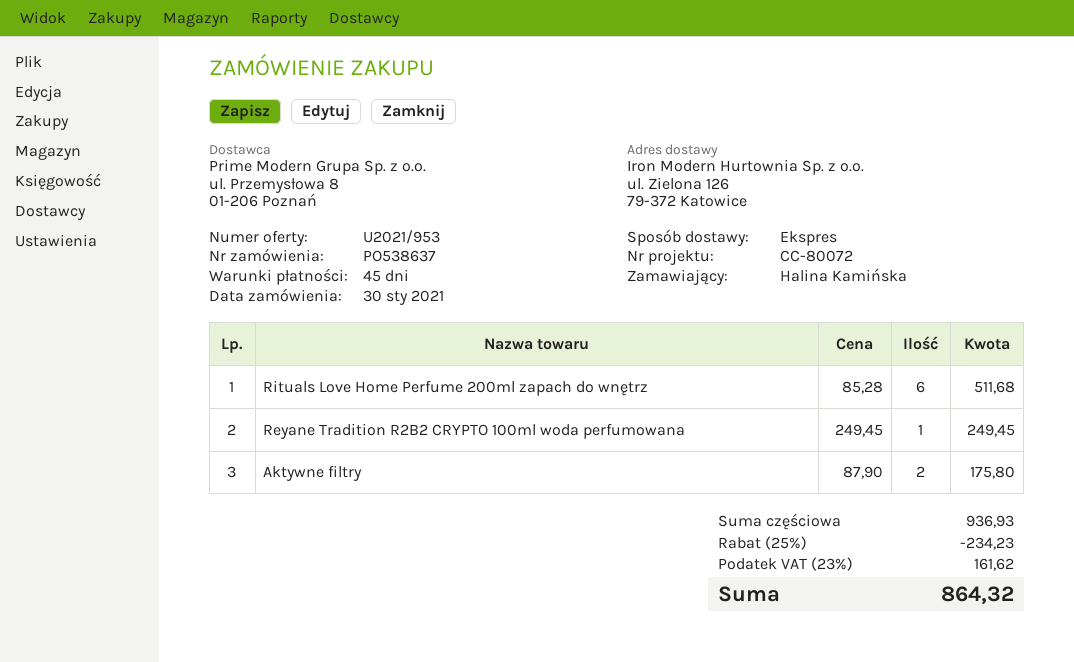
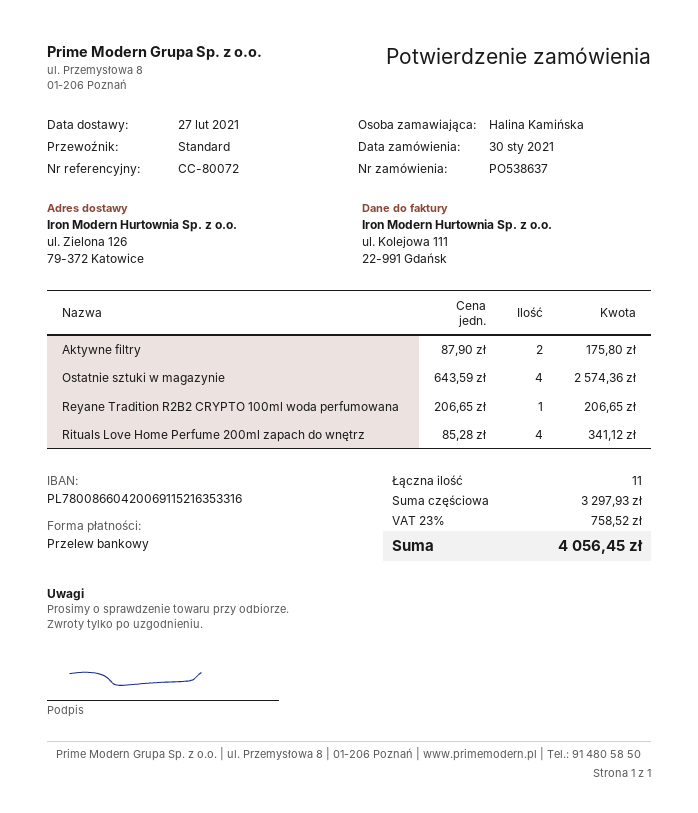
shipping method: express -> standard
Rituals Love Home Perfume 200ml zapach do wnętrz: 6 x 85.28 = 511.68 -> 4 x 85.28 = 341.12
Reyane Tradition R2B2 CRYPTO 100ml woda perfumowana: 1 x 249.45 = 249.45 -> 1 x 206.65 = 206.65
Ostatnie sztuki w magazynie: none -> 4 x 643.59 = 2574.36
subtotal: 936.93 -> 3297.93
discount: 25% = 234.23 -> none
tax: 23% = 161.62 -> 23% = 758.52
total: 864.32 -> 4056.45

